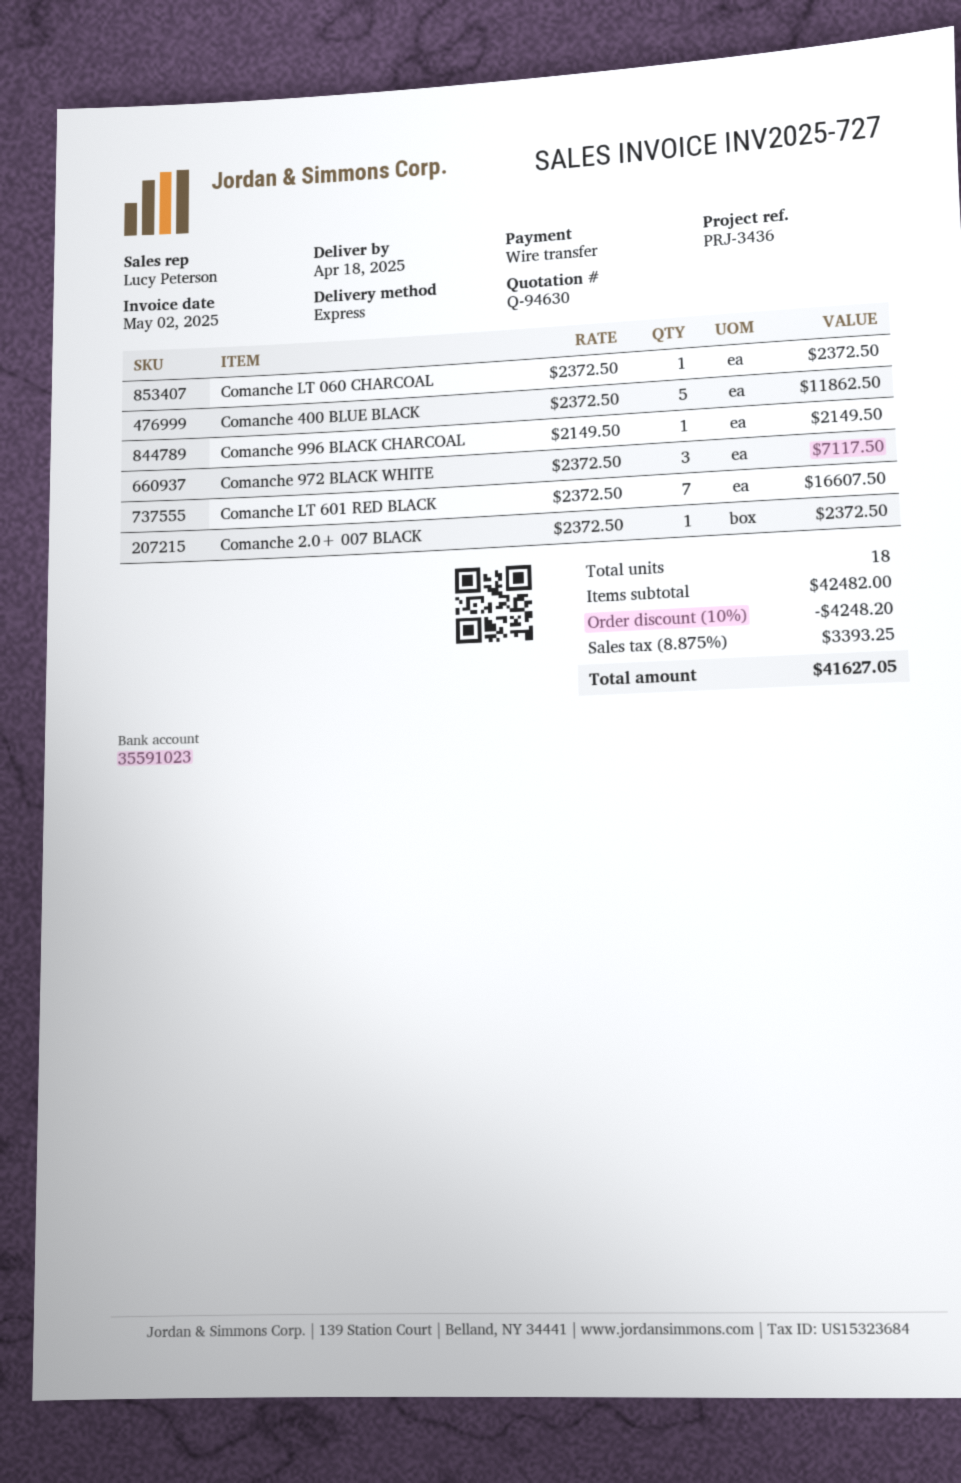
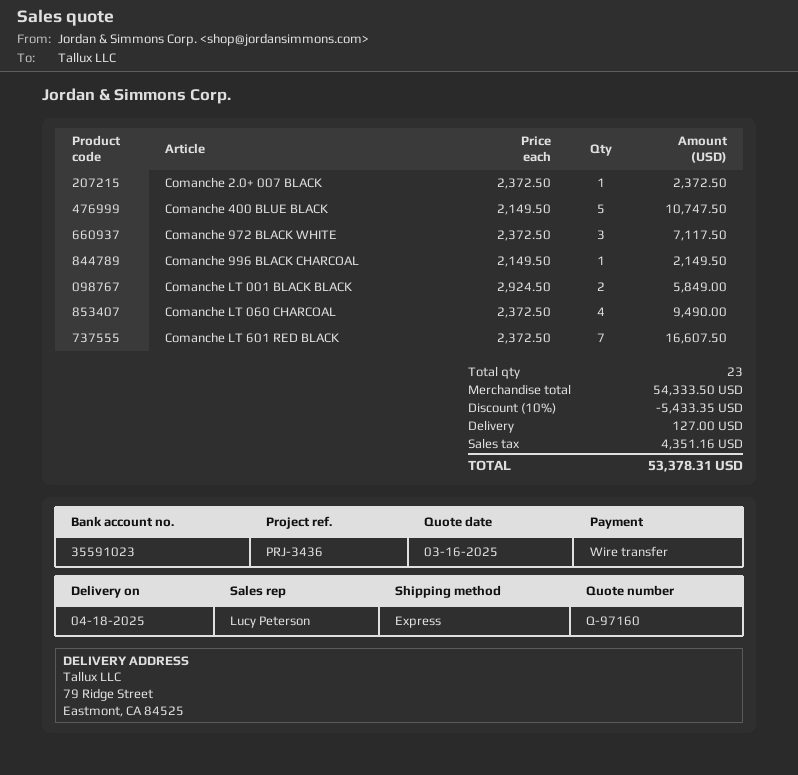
quote number: Q-94630 -> Q-97160
Comanche LT 060 CHARCOAL: 1 x 2372.50 = 2372.50 -> 4 x 2372.50 = 9490.00
Comanche 400 BLUE BLACK: 5 x 2372.50 = 11862.50 -> 5 x 2149.50 = 10747.50
Comanche LT 001 BLACK BLACK: none -> 2 x 2924.50 = 5849.00
total quantity: 18 -> 23
subtotal: 42482.00 -> 54333.50
discount: 10% = 4248.20 -> 10% = 5433.35
shipping: none -> 127.00
tax: 3393.25 -> 4351.16
total: 41627.05 -> 53378.31

